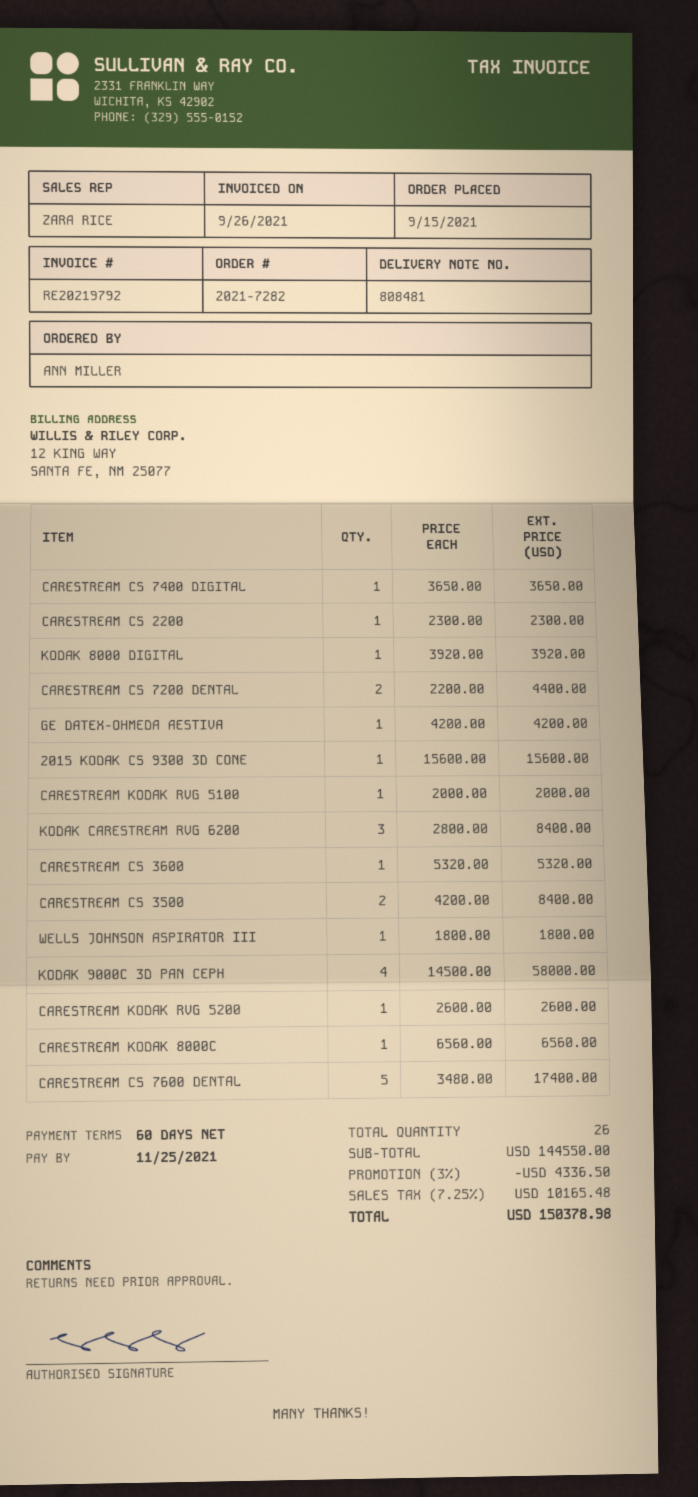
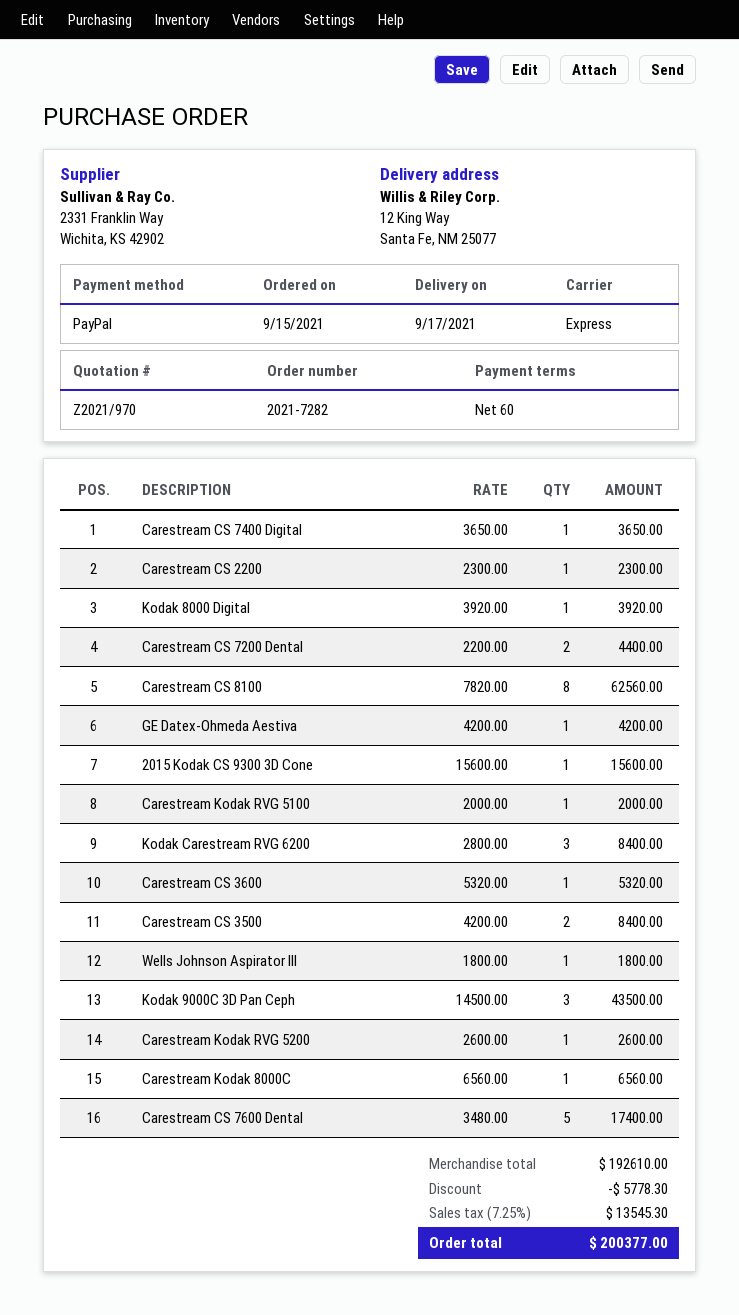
KODAK 9000C 3D PAN CEPH: 4 x 14500.00 = 58000.00 -> 3 x 14500.00 = 43500.00
Carestream CS 8100: none -> 8 x 7820.00 = 62560.00
subtotal: 144550.00 -> 192610.00
discount: 4336.50 -> 5778.30
tax: 7.25% = 10165.48 -> 7.25% = 13545.30
total: 150378.98 -> 200377.00

